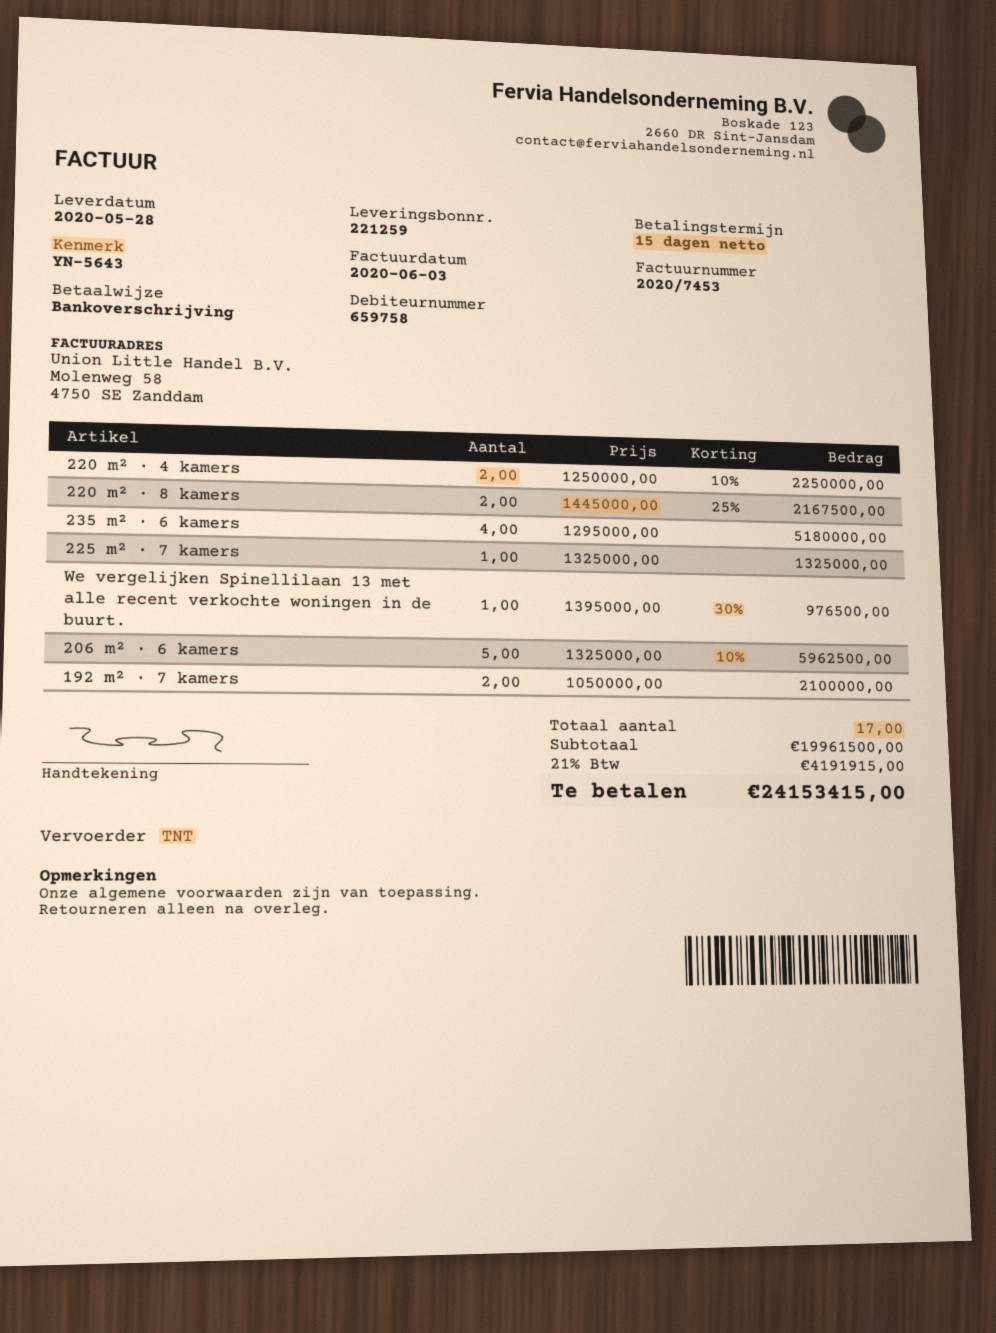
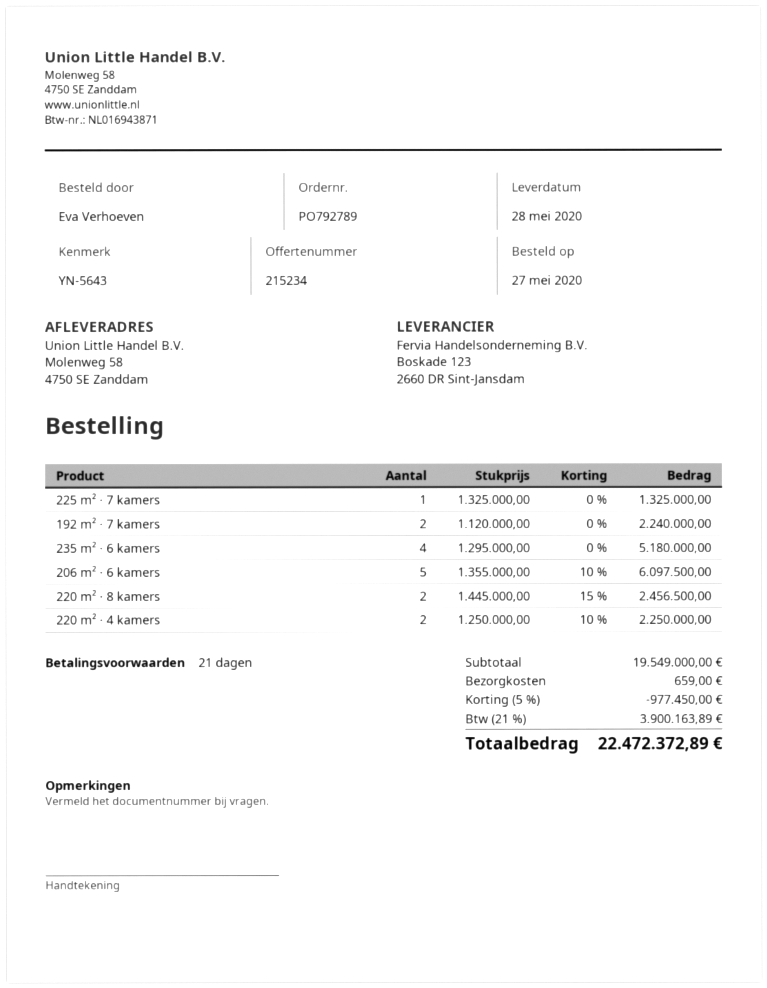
payment terms: 15 days -> 21 days
220 m² · 8 kamers: 2 x 1445000.00 - 25% = 2167500.00 -> 2 x 1445000.00 - 15% = 2456500.00
We vergelijken Spinellilaan 13 met alle recent verkochte woningen in de buurt.: 1 x 1395000.00 - 30% = 976500.00 -> none
206 m² · 6 kamers: 5 x 1325000.00 - 10% = 5962500.00 -> 5 x 1355000.00 - 10% = 6097500.00
192 m² · 7 kamers: 2 x 1050000.00 = 2100000.00 -> 2 x 1120000.00 = 2240000.00
subtotal: 19961500.00 -> 19549000.00
discount: none -> 5% = 977450.00
shipping: none -> 659.00
tax: 21% = 4191915.00 -> 21% = 3900163.89
total: 24153415.00 -> 22472372.89

